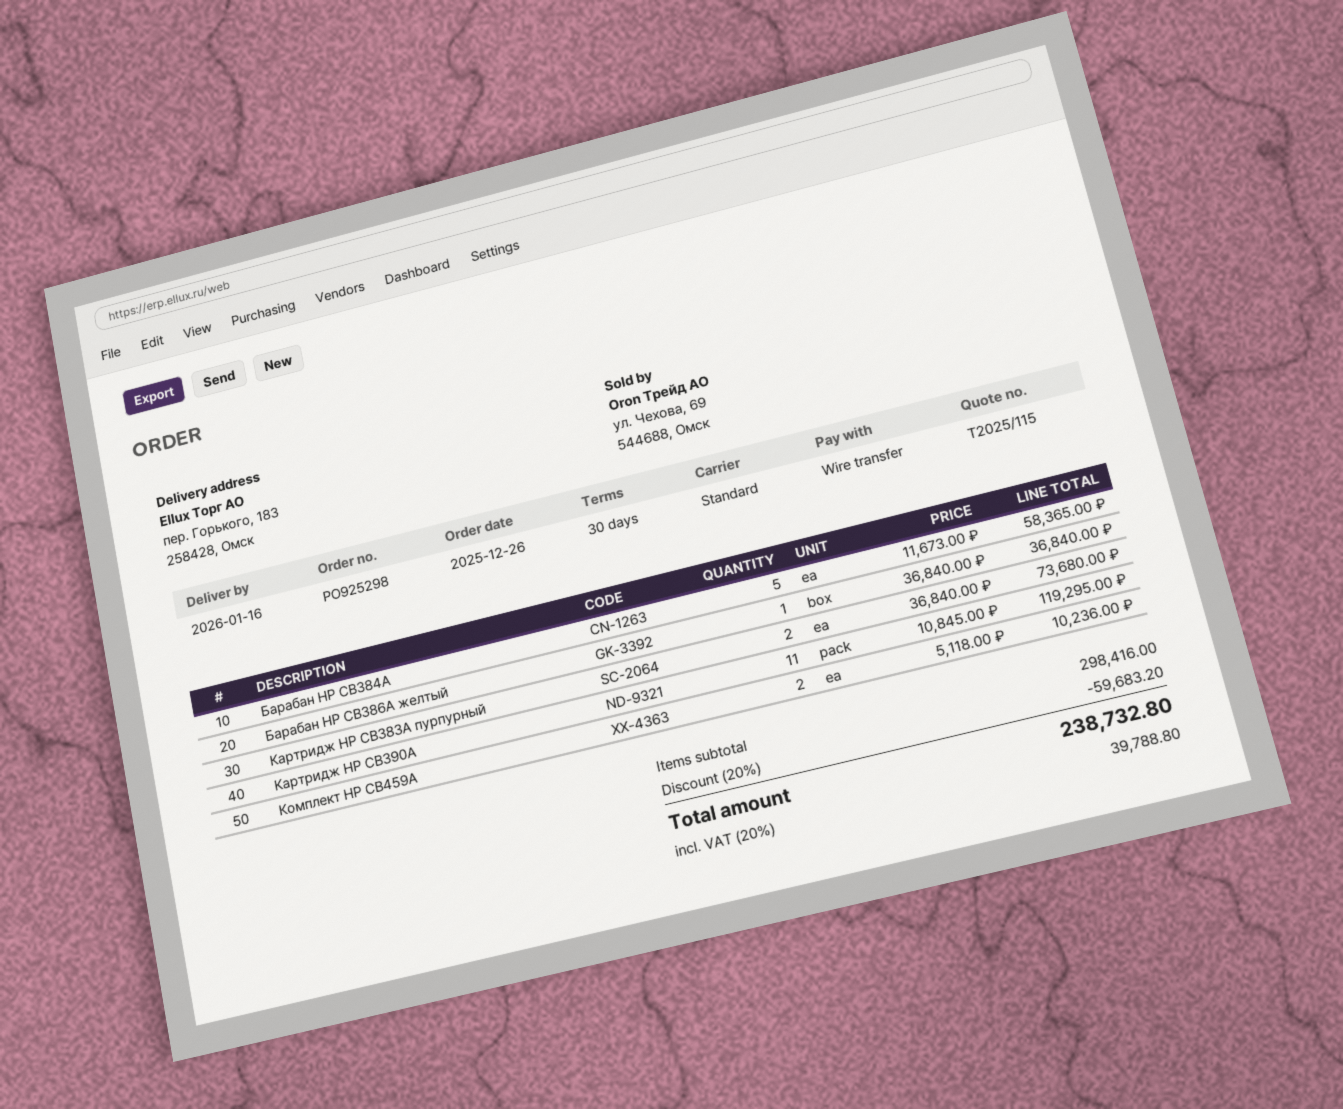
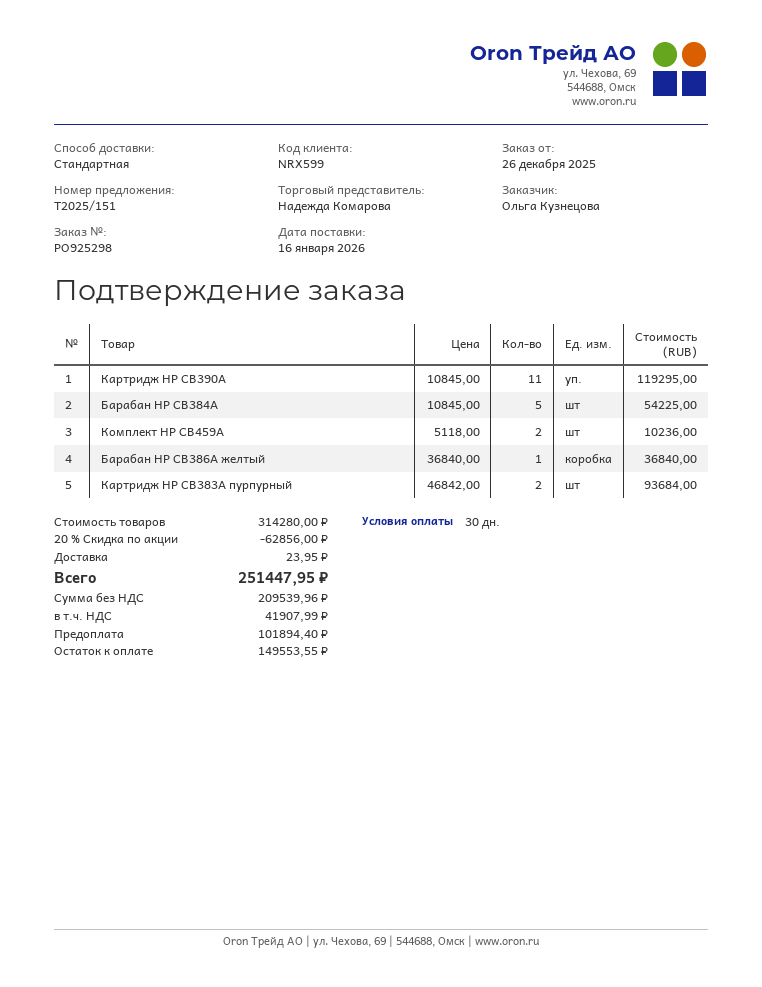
quote number: T2025/115 -> T2025/151
Барабан HP CB384A: 5 x 11673.00 = 58365.00 -> 5 x 10845.00 = 54225.00
Картридж HP CB383A пурпурный: 2 x 36840.00 = 73680.00 -> 2 x 46842.00 = 93684.00
subtotal: 298416.00 -> 314280.00
discount: 20% = 59683.20 -> 20% = 62856.00
shipping: none -> 23.95
tax: 39788.80 -> 41907.99
total: 238732.80 -> 251447.95

